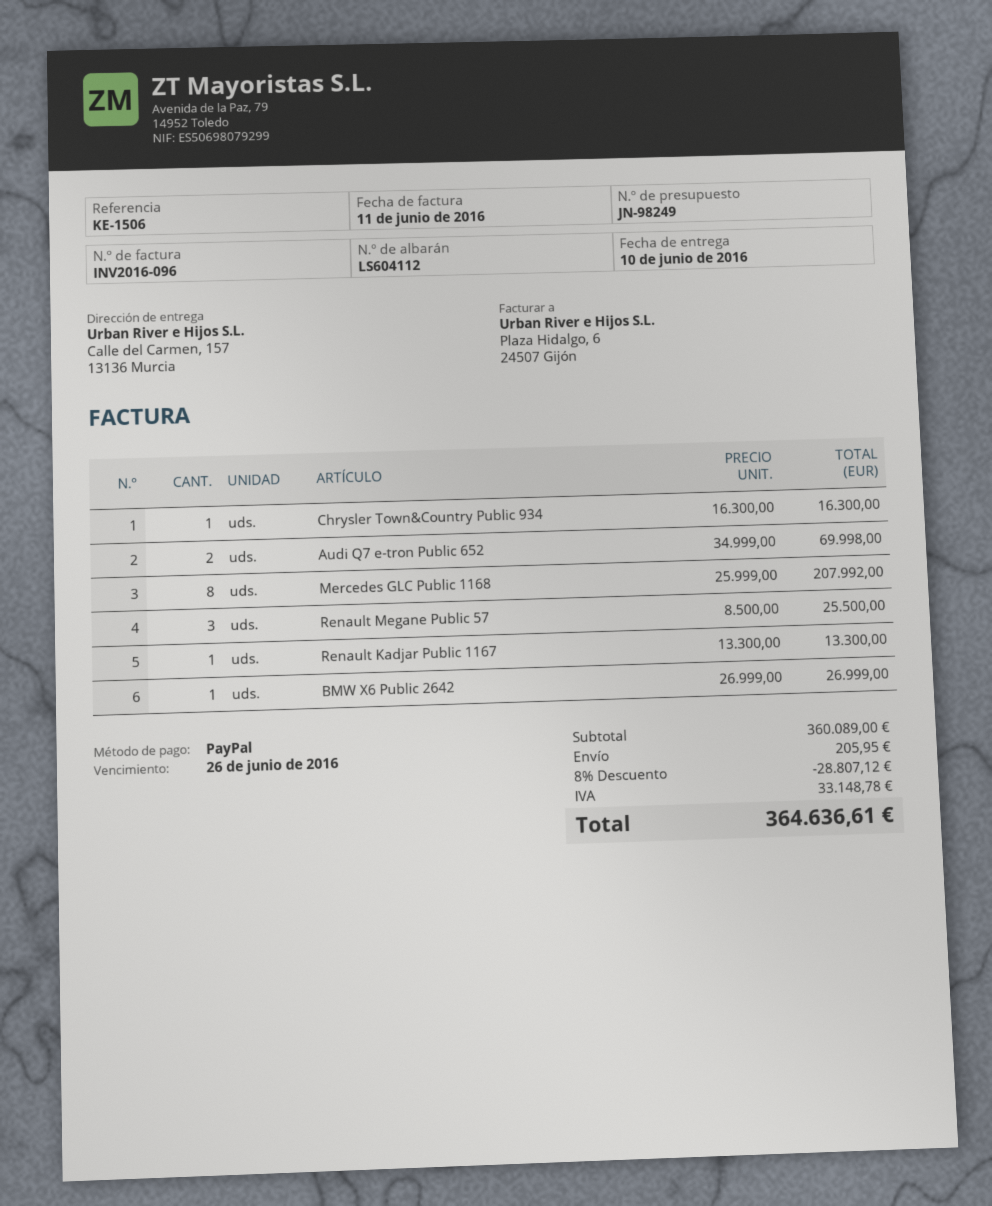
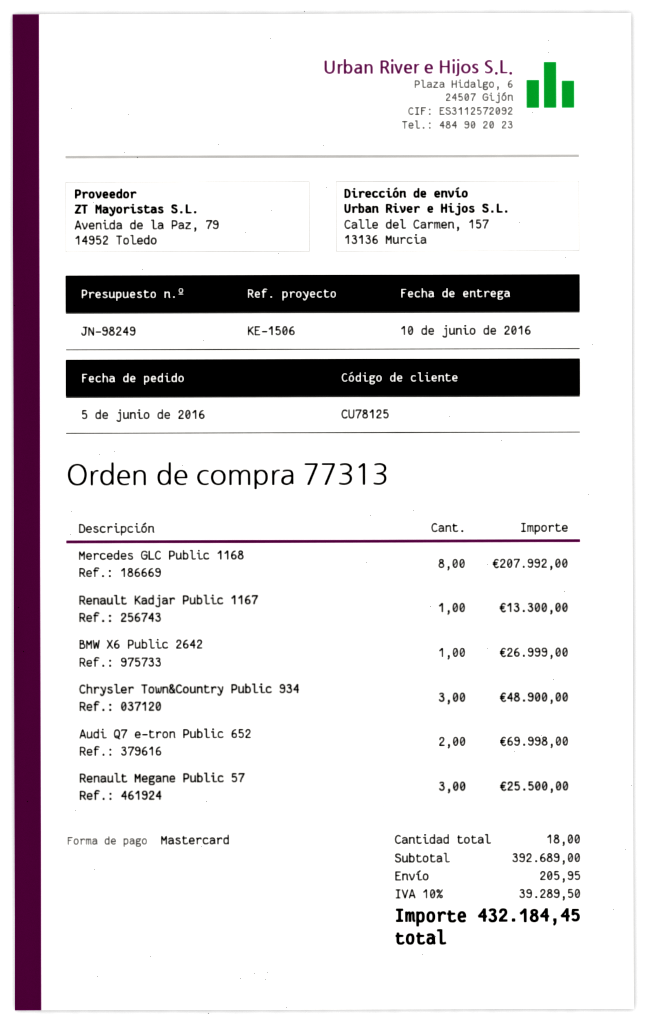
payment method: PayPal -> Mastercard
Chrysler Town&Country Public 934: 1 for 16300.00 -> 3 for 48900.00
subtotal: 360089.00 -> 392689.00
discount: 8% = 28807.12 -> none
tax: 33148.78 -> 39289.50
total: 364636.61 -> 432184.45

